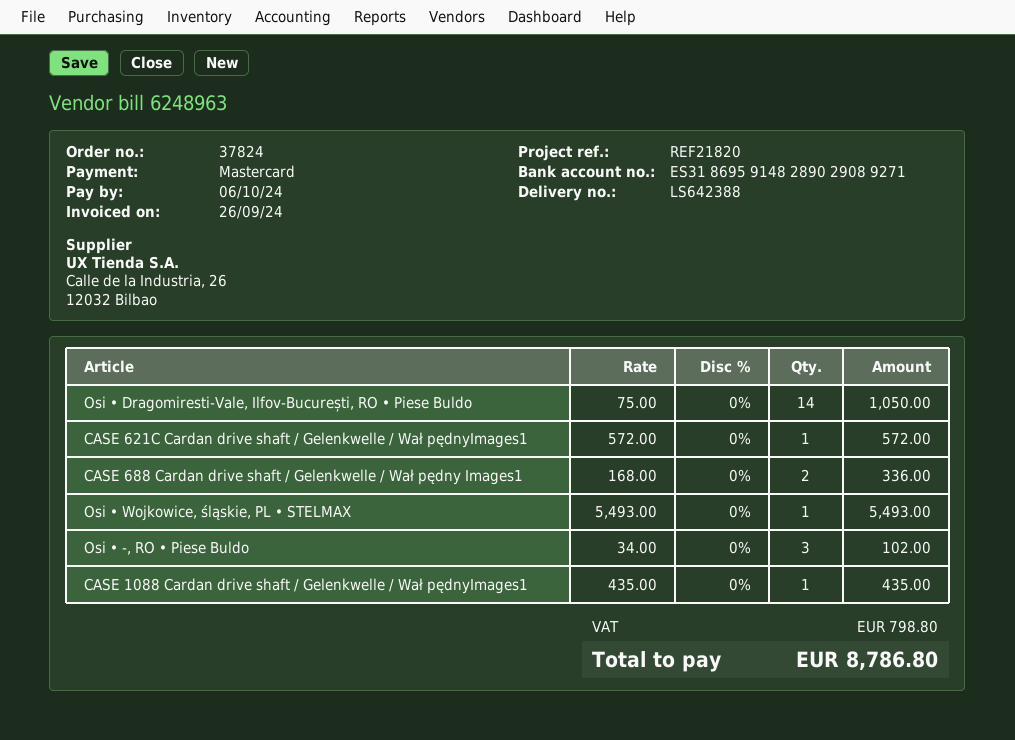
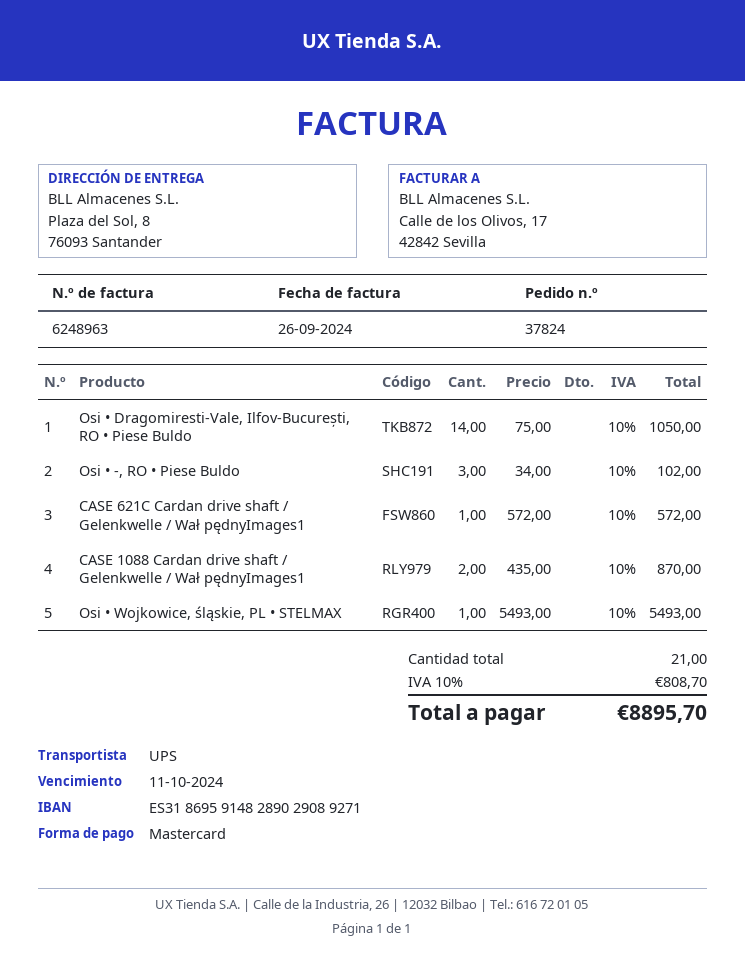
due date: 2024-10-06 -> 2024-10-11
CASE 688 Cardan drive shaft / Gelenkwelle / Wał pędny Images1: 2 x 168.00 = 336.00 -> none
CASE 1088 Cardan drive shaft / Gelenkwelle / Wał pędnyImages1: 1 x 435.00 = 435.00 -> 2 x 435.00 = 870.00
tax: 798.80 -> 808.70
total: 8786.80 -> 8895.70

